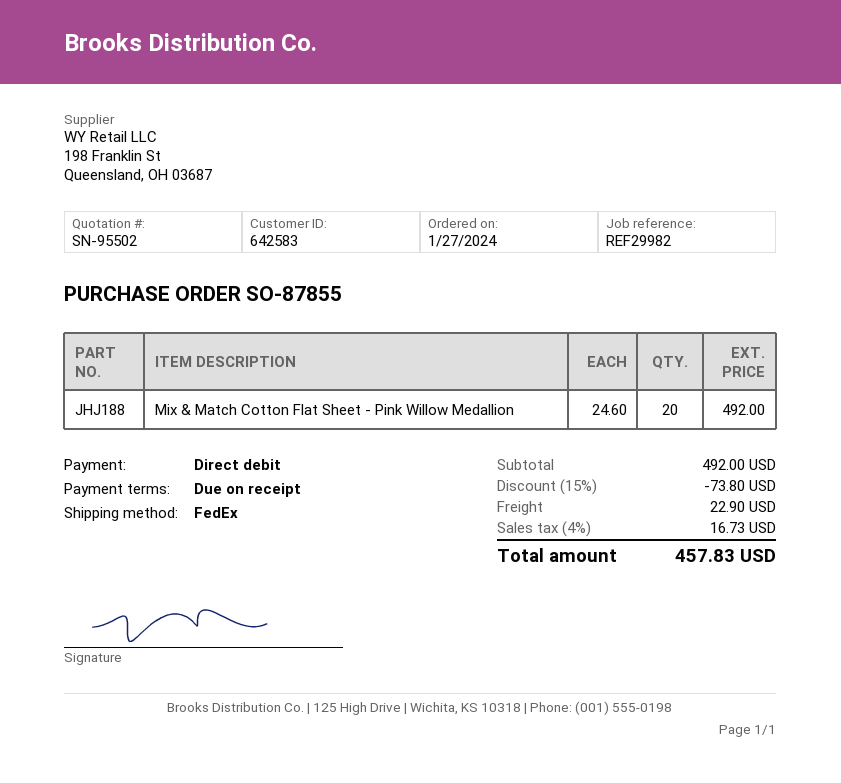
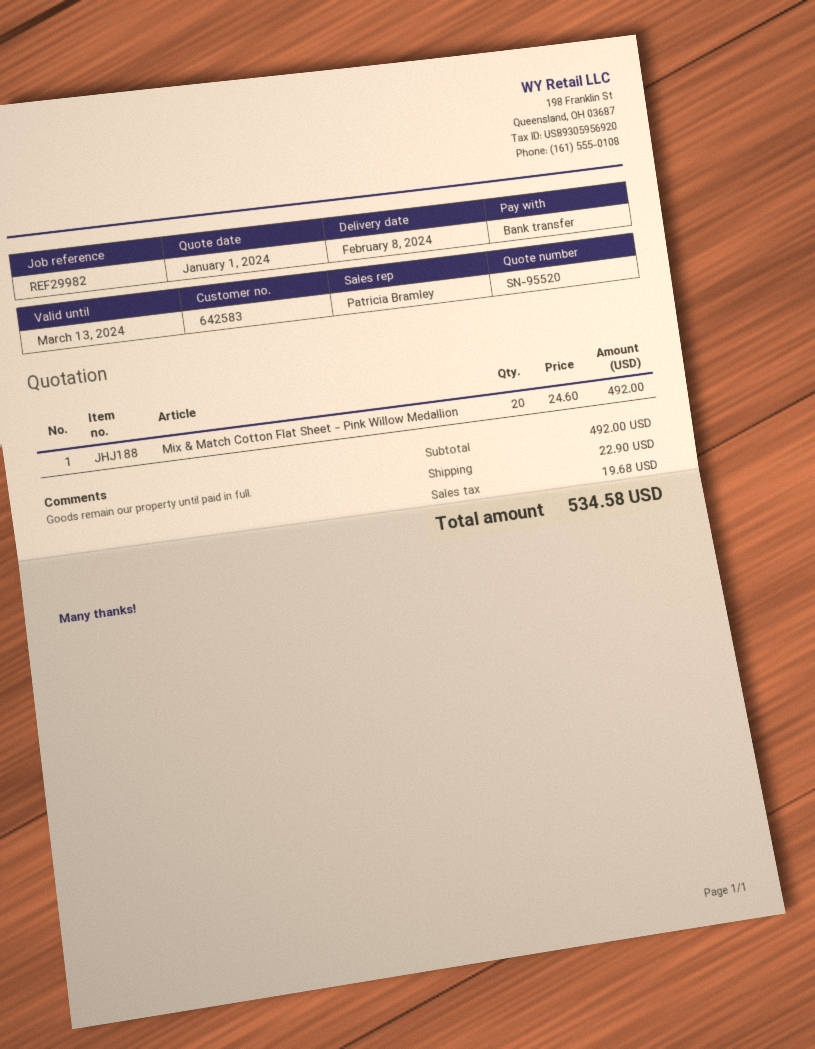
quote number: SN-95502 -> SN-95520
payment method: direct debit -> bank transfer
discount: 15% = 73.80 -> none
tax: 16.73 -> 19.68
total: 457.83 -> 534.58

